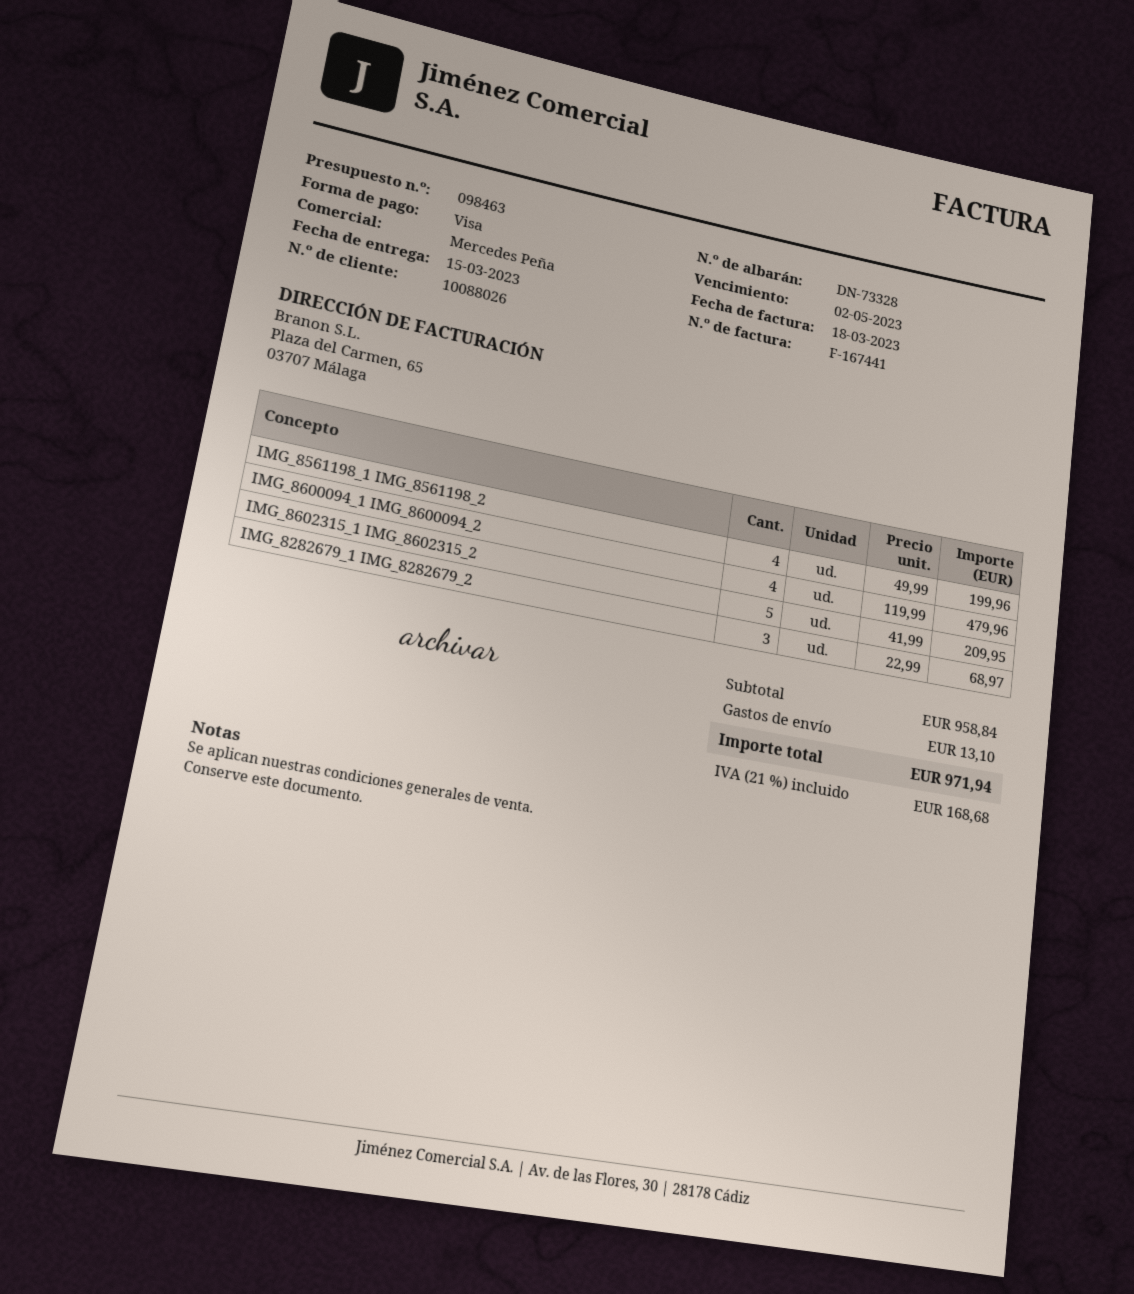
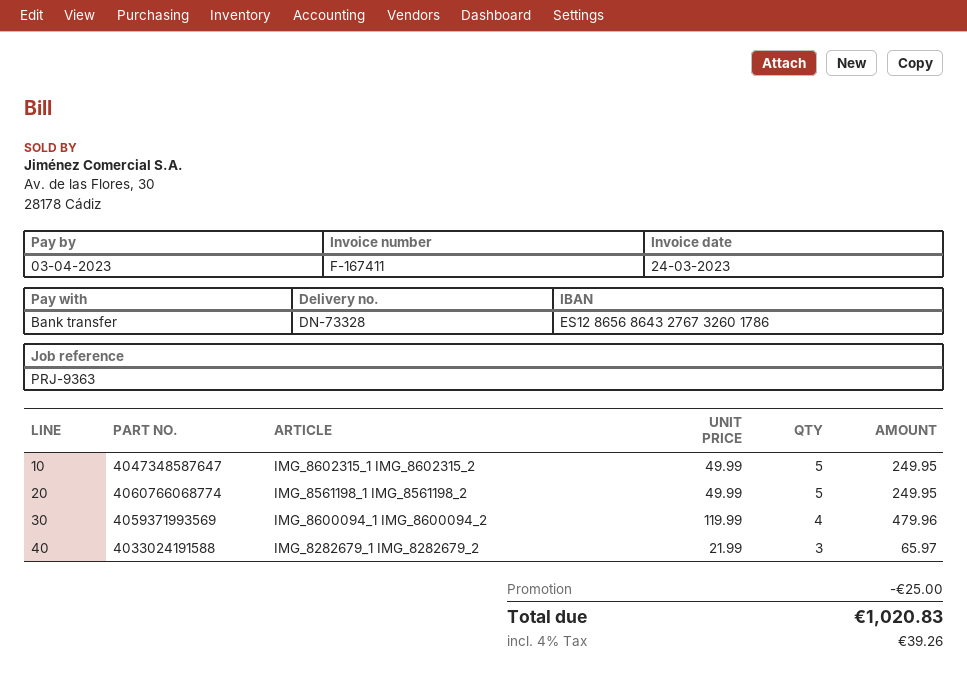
invoice number: F-167441 -> F-167411
invoice date: 2023-03-18 -> 2023-03-24
due date: 2023-05-02 -> 2023-04-03
payment method: Visa -> bank transfer
IMG_8561198_1 IMG_8561198_2: 4 x 49.99 = 199.96 -> 5 x 49.99 = 249.95
IMG_8602315_1 IMG_8602315_2: 5 x 41.99 = 209.95 -> 5 x 49.99 = 249.95
IMG_8282679_1 IMG_8282679_2: 3 x 22.99 = 68.97 -> 3 x 21.99 = 65.97
discount: none -> 25.00
shipping: 13.10 -> none
tax: 21% = 168.68 -> 4% = 39.26
total: 971.94 -> 1020.83

